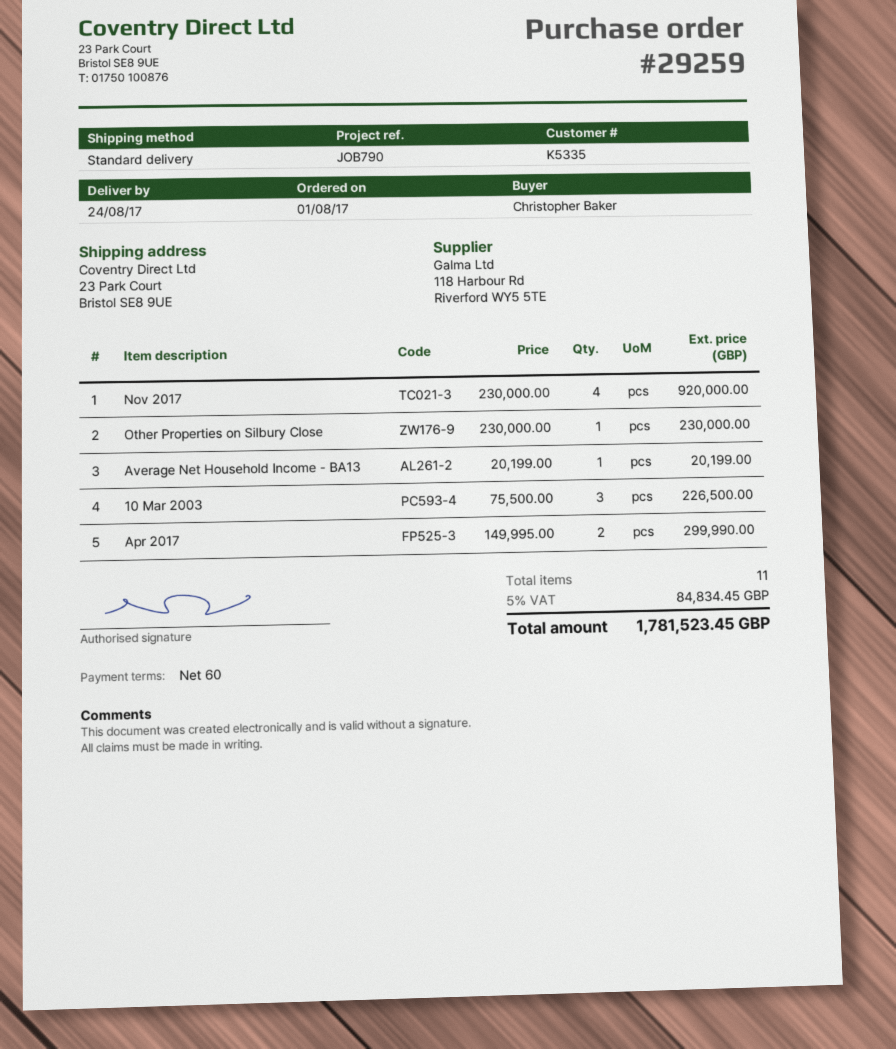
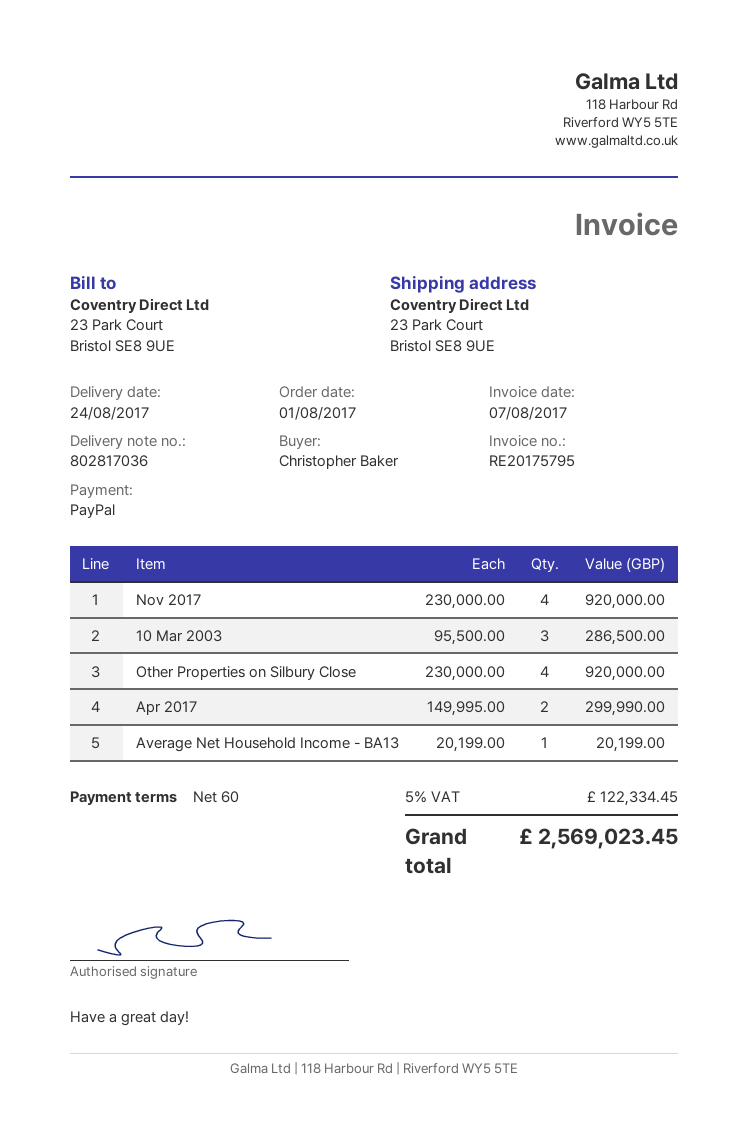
Other Properties on Silbury Close: 1 x 230000.00 = 230000.00 -> 4 x 230000.00 = 920000.00
10 Mar 2003: 3 x 75500.00 = 226500.00 -> 3 x 95500.00 = 286500.00
tax: 5% = 84834.45 -> 5% = 122334.45
total: 1781523.45 -> 2569023.45

